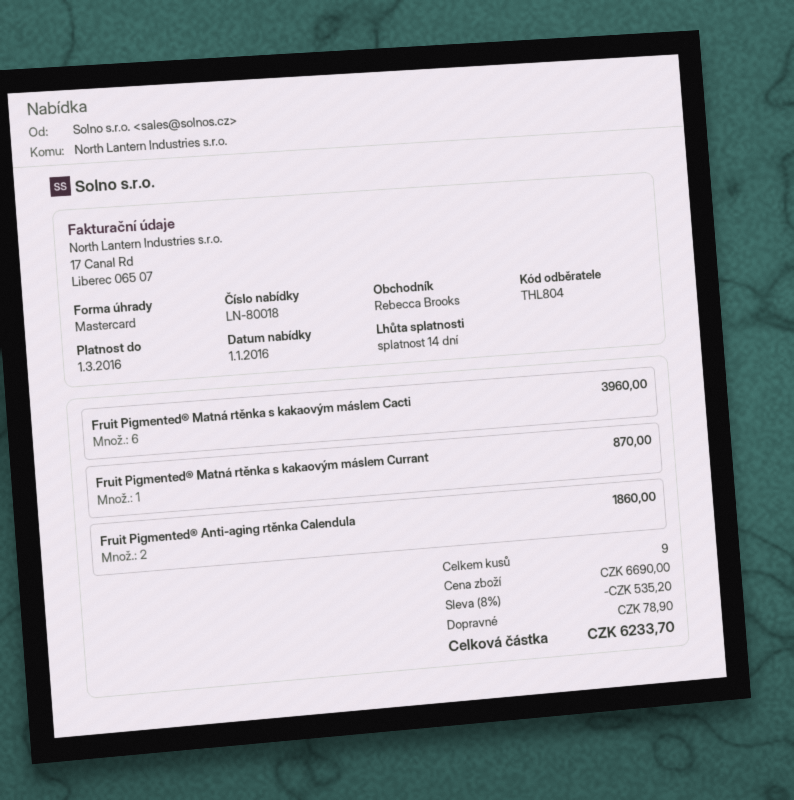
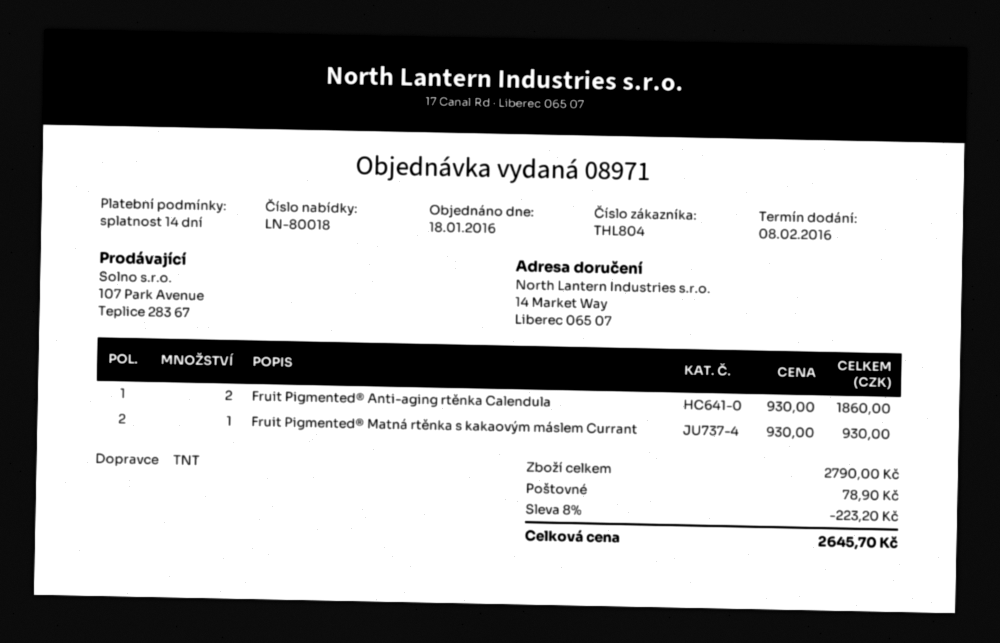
Fruit Pigmented® Matná rtěnka s kakaovým máslem Cacti: 6 for 3960.00 -> none
Fruit Pigmented® Matná rtěnka s kakaovým máslem Currant: 1 for 870.00 -> 1 for 930.00
subtotal: 6690.00 -> 2790.00
discount: 8% = 535.20 -> 8% = 223.20
total: 6233.70 -> 2645.70

